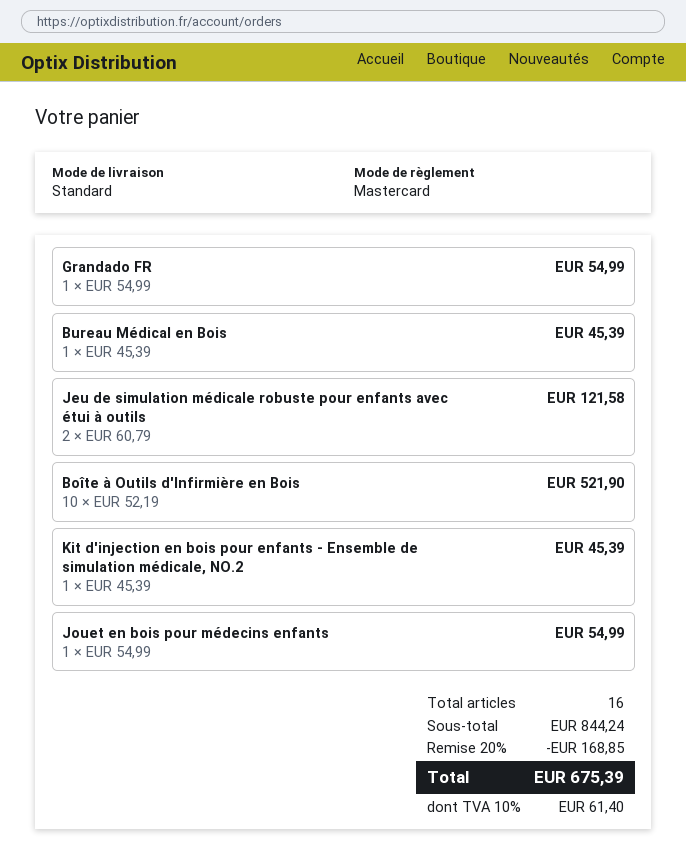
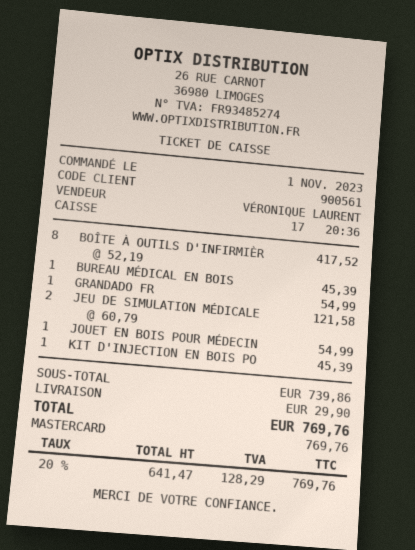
Boîte à Outils d'Infirmière en Bois: 10 x 52.19 = 521.90 -> 8 x 52.19 = 417.52
subtotal: 844.24 -> 739.86
discount: 20% = 168.85 -> none
shipping: none -> 29.90
tax: 10% = 61.40 -> 20% = 128.29
total: 675.39 -> 769.76

